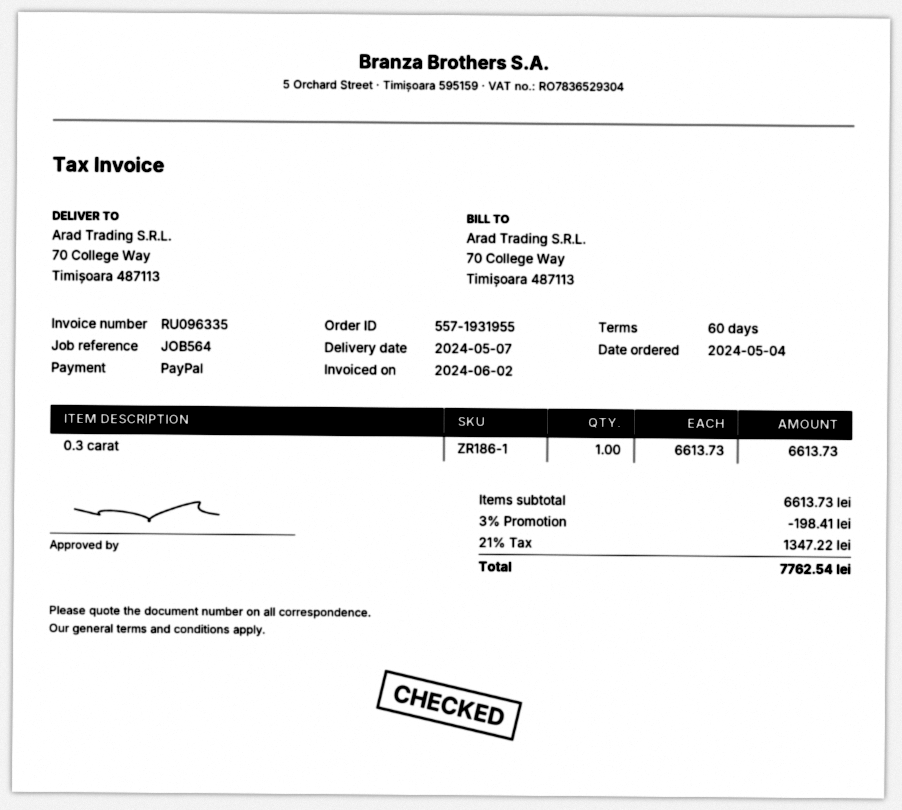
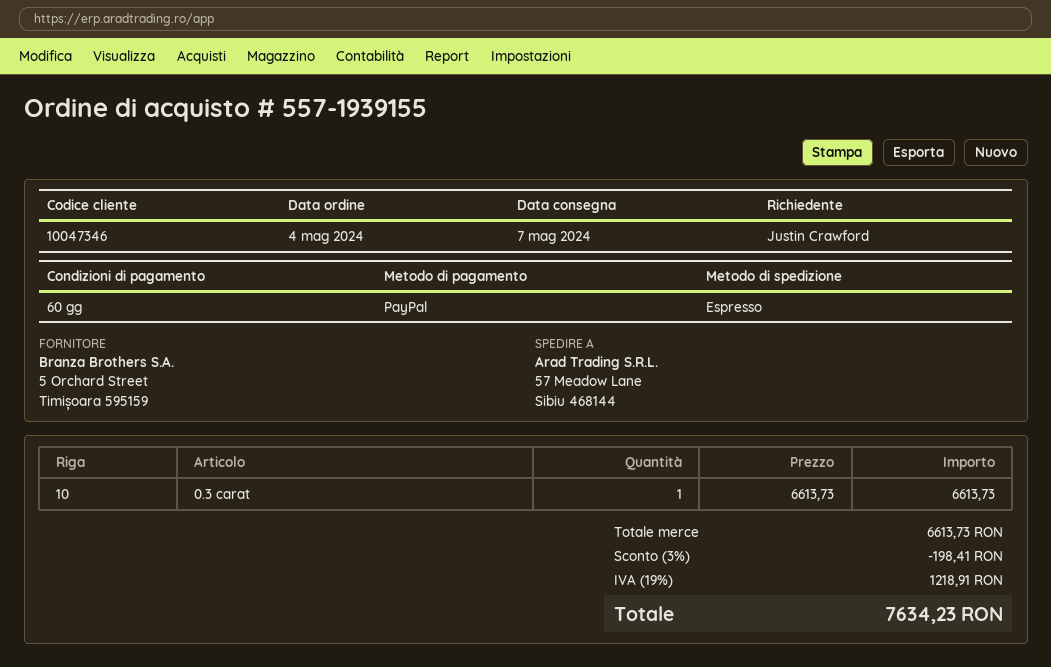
order number: 557-1931955 -> 557-1939155
ship to: 70 College Way, Timișoara 487113 -> 57 Meadow Lane, Sibiu 468144
tax: 21% = 1347.22 -> 19% = 1218.91
total: 7762.54 -> 7634.23

